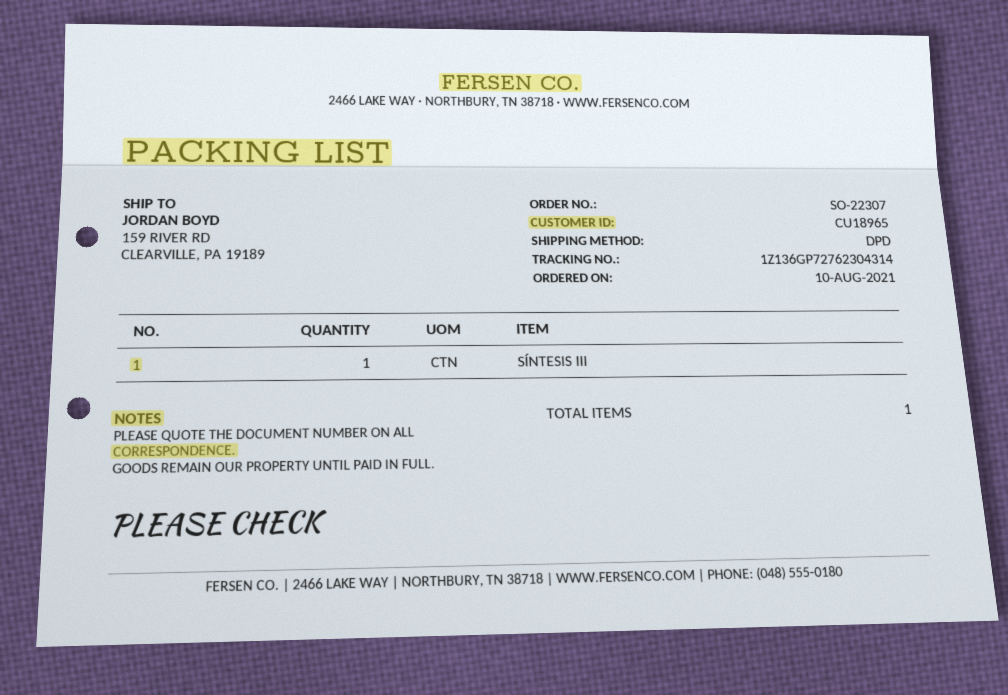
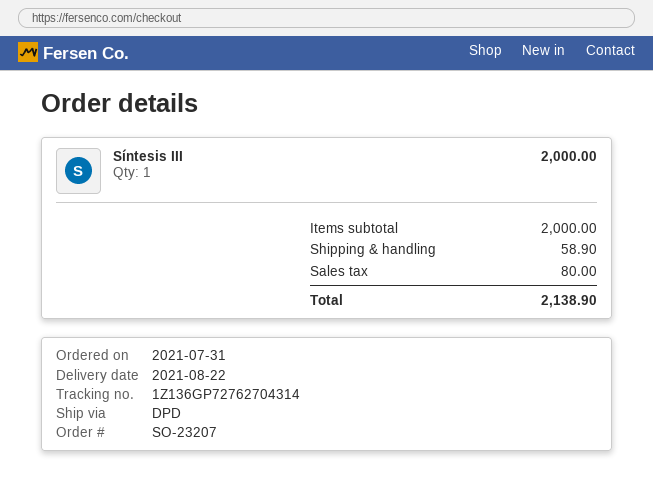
order number: SO-22307 -> SO-23207
order date: 2021-08-10 -> 2021-07-31
tracking number: 1Z136GP72762304314 -> 1Z136GP72762704314

